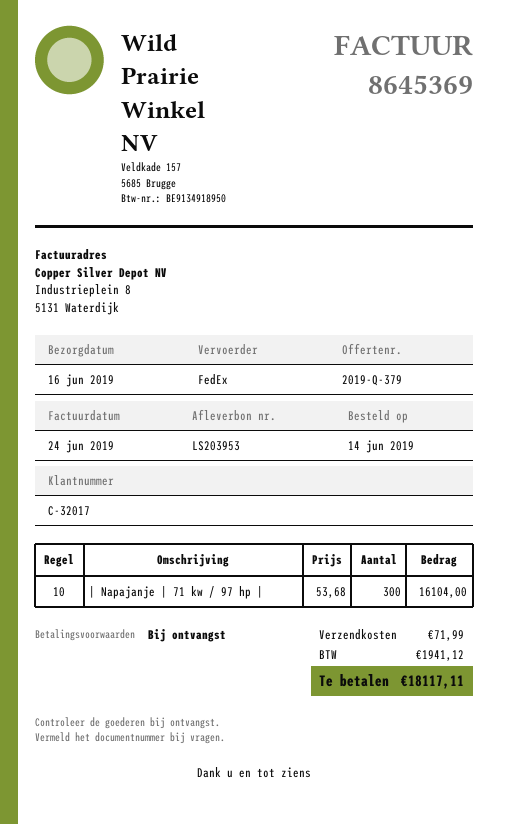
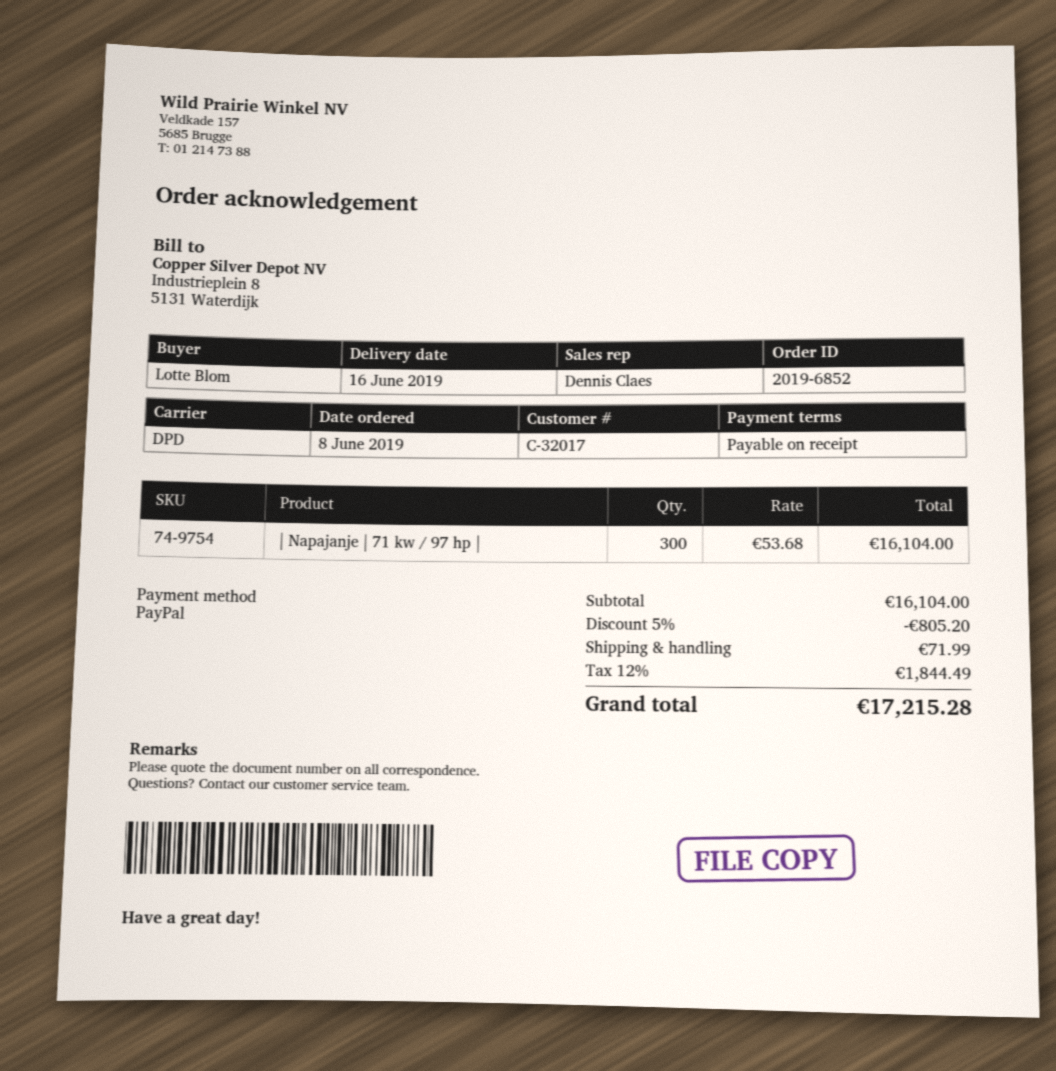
order date: 2019-06-14 -> 2019-06-08
shipping method: FedEx -> DPD
discount: none -> 5% = 805.20
tax: 1941.12 -> 1844.49
total: 18117.11 -> 17215.28

